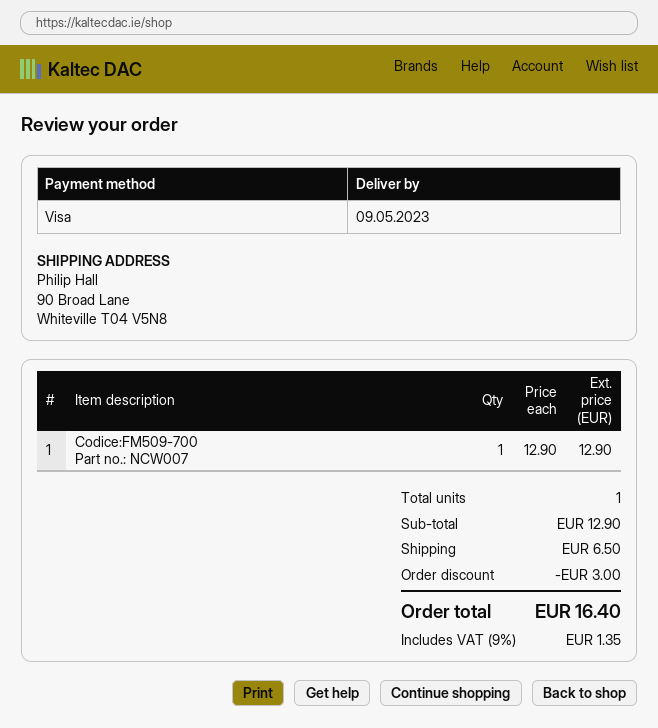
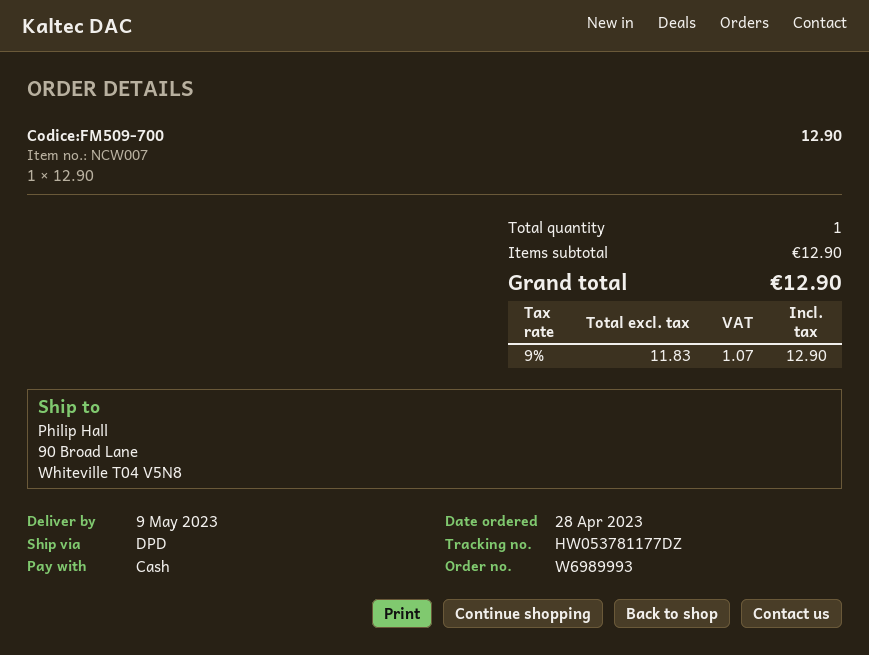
payment method: Visa -> cash
discount: 3.00 -> none
shipping: 6.50 -> none
tax: 9% = 1.35 -> 9% = 1.07
total: 16.40 -> 12.90

